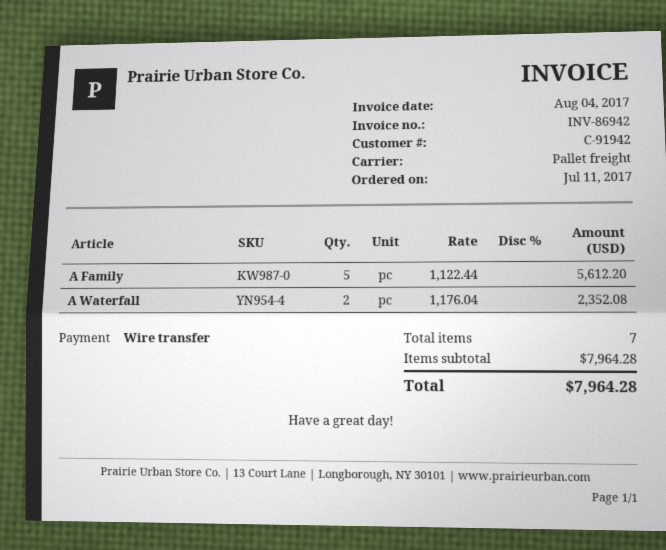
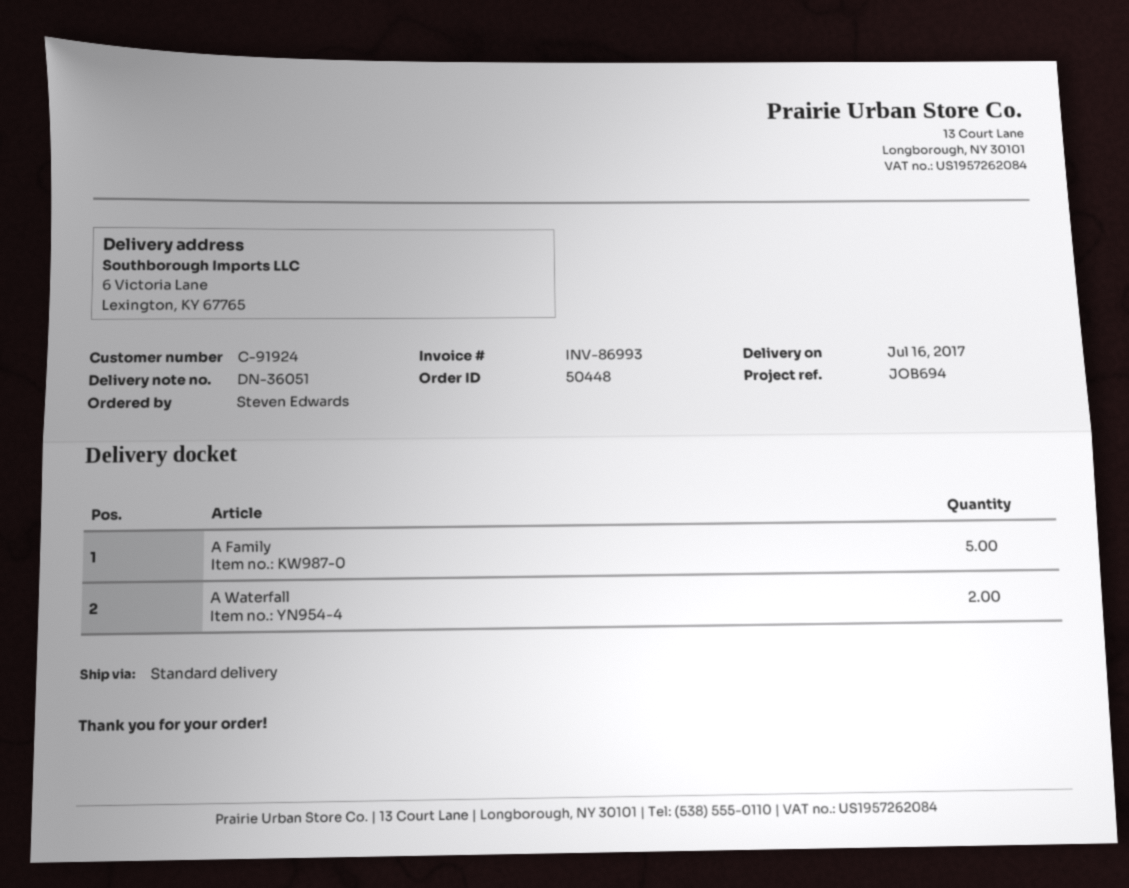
invoice number: INV-86942 -> INV-86993
customer number: C-91942 -> C-91924
shipping method: pallet freight -> standard

